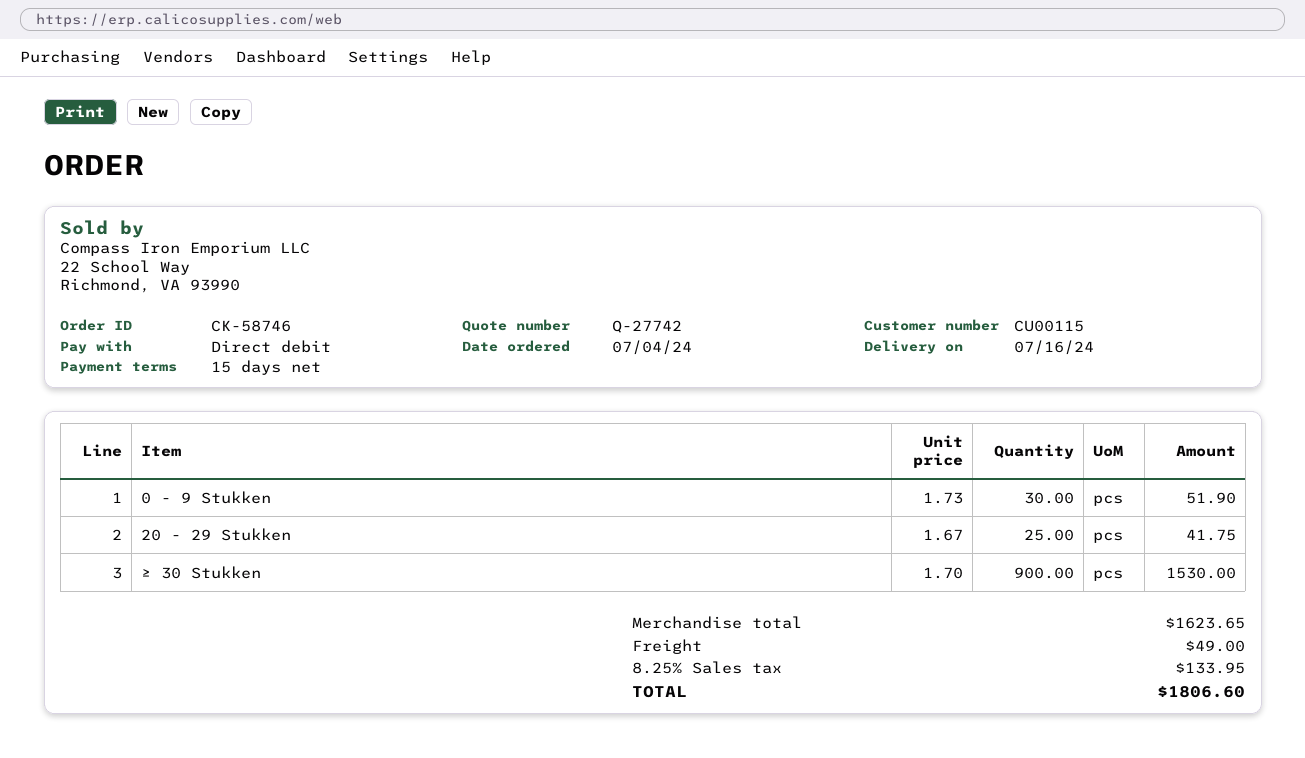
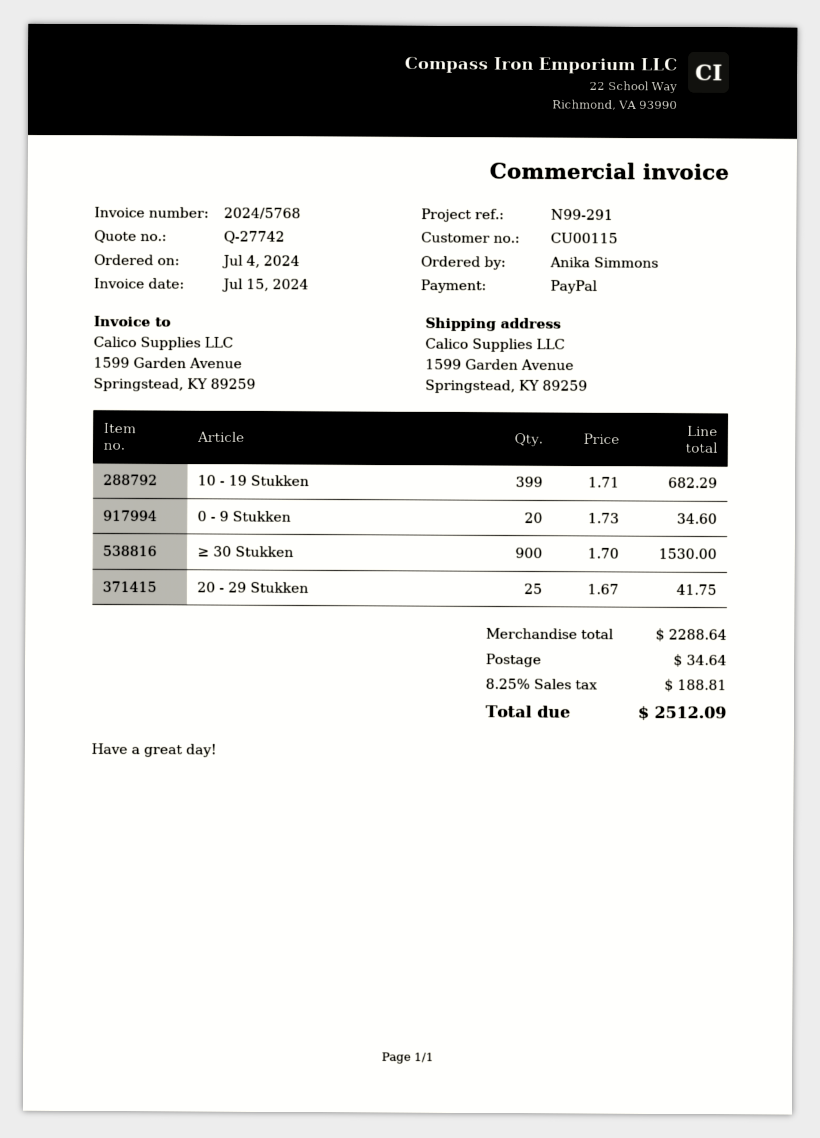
payment method: direct debit -> PayPal
0 - 9 Stukken: 30 x 1.73 = 51.90 -> 20 x 1.73 = 34.60
10 - 19 Stukken: none -> 399 x 1.71 = 682.29
subtotal: 1623.65 -> 2288.64
shipping: 49.00 -> 34.64
tax: 8.25% = 133.95 -> 8.25% = 188.81
total: 1806.60 -> 2512.09

